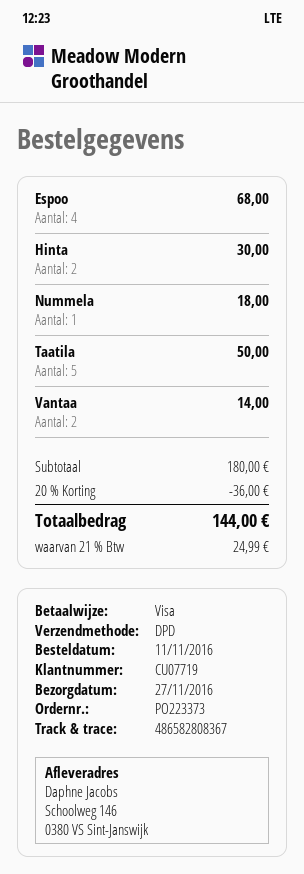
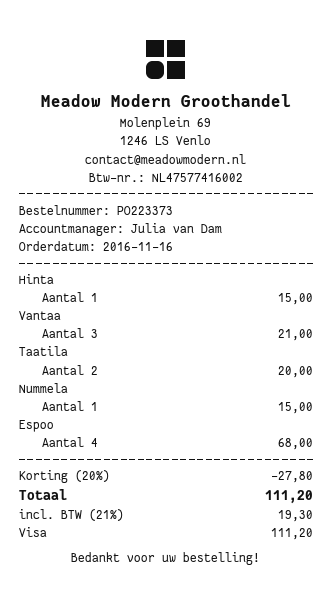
order date: 2016-11-11 -> 2016-11-16
Hinta: 2 for 30.00 -> 1 for 15.00
Nummela: 1 for 18.00 -> 1 for 15.00
Taatila: 5 for 50.00 -> 2 for 20.00
Vantaa: 2 for 14.00 -> 3 for 21.00
discount: 20% = 36.00 -> 20% = 27.80
tax: 21% = 24.99 -> 21% = 19.30
total: 144.00 -> 111.20

